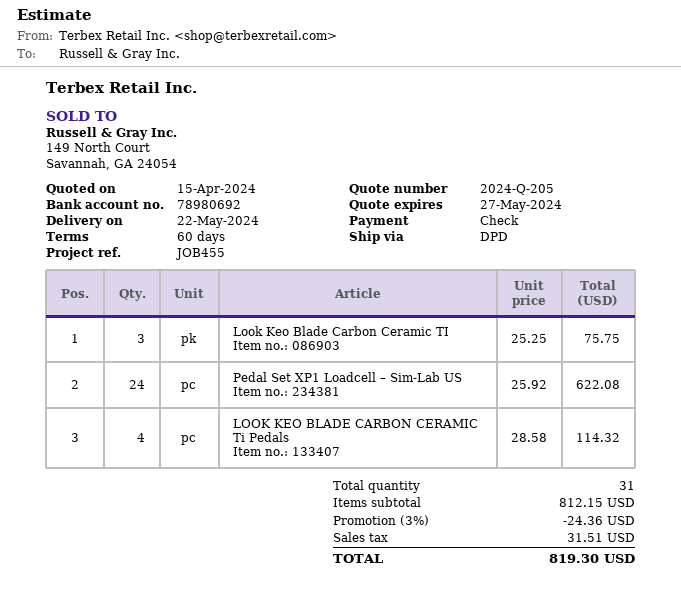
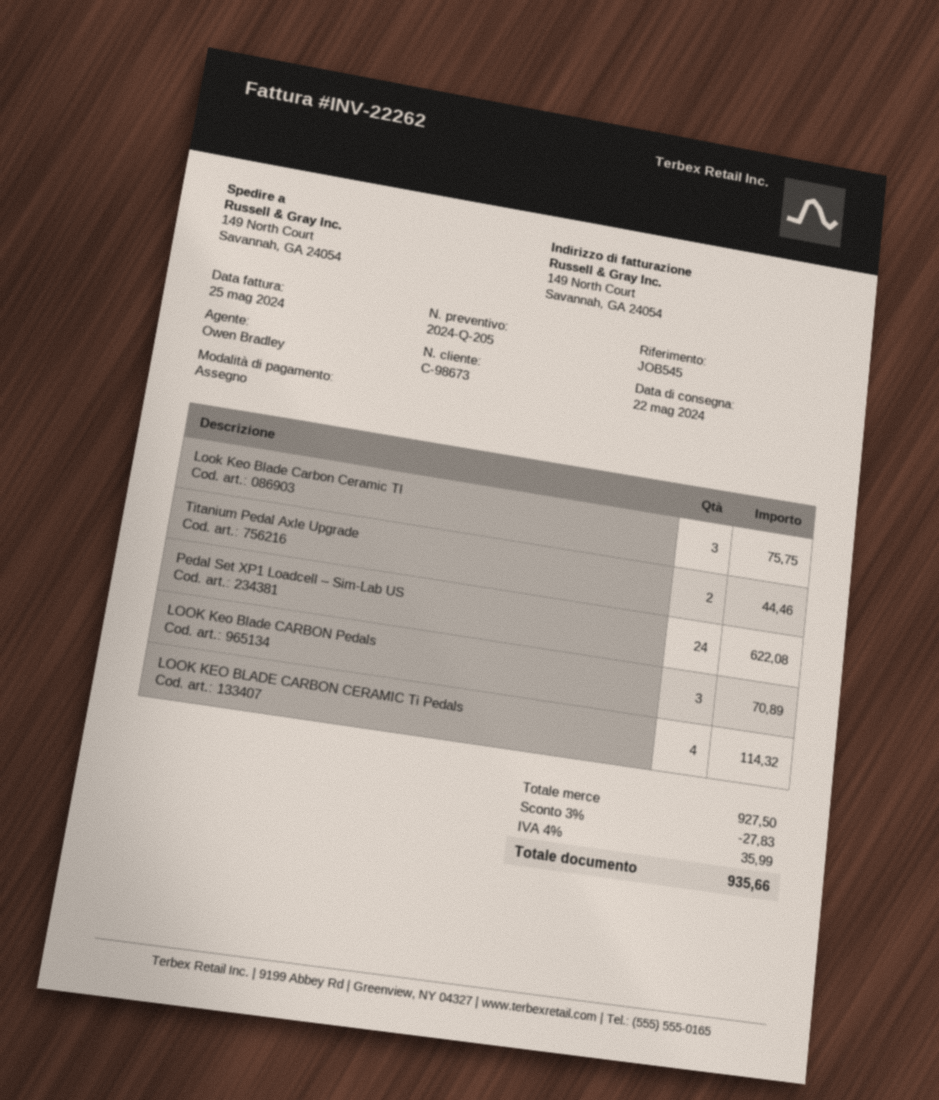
reference: JOB455 -> JOB545
Titanium Pedal Axle Upgrade: none -> 2 for 44.46
LOOK Keo Blade CARBON Pedals: none -> 3 for 70.89
subtotal: 812.15 -> 927.50
discount: 3% = 24.36 -> 3% = 27.83
tax: 31.51 -> 35.99
total: 819.30 -> 935.66

